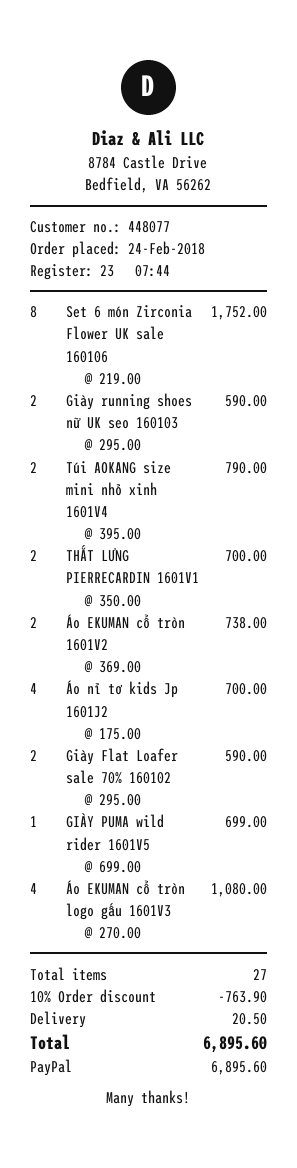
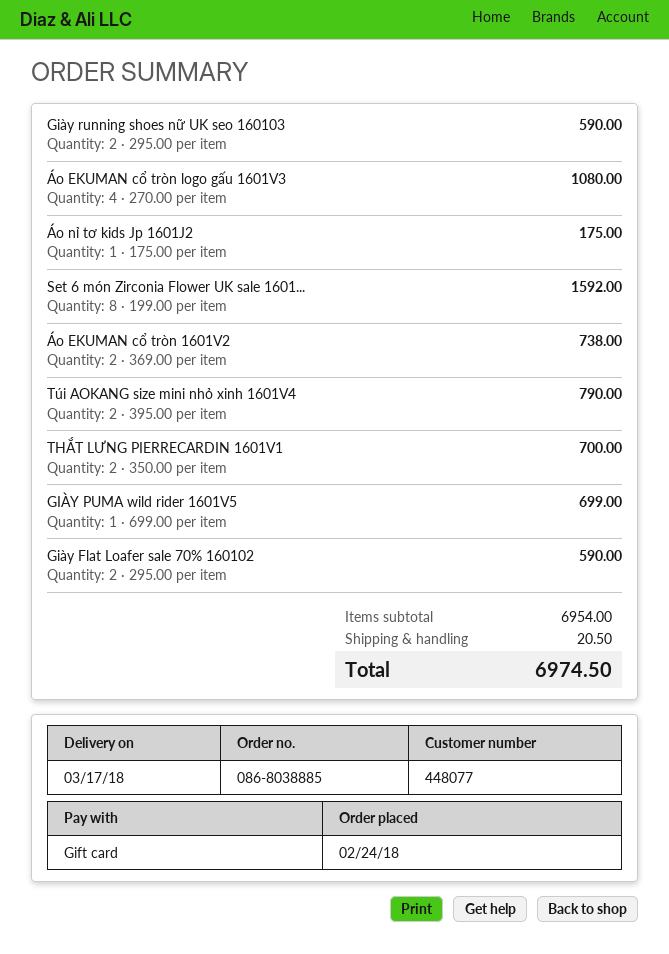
payment method: PayPal -> gift card
Set 6 món Zirconia Flower UK sale 160106: 8 x 219.00 = 1752.00 -> 8 x 199.00 = 1592.00
Áo nỉ tơ kids Jp 1601J2: 4 x 175.00 = 700.00 -> 1 x 175.00 = 175.00
discount: 10% = 763.90 -> none
total: 6895.60 -> 6974.50

